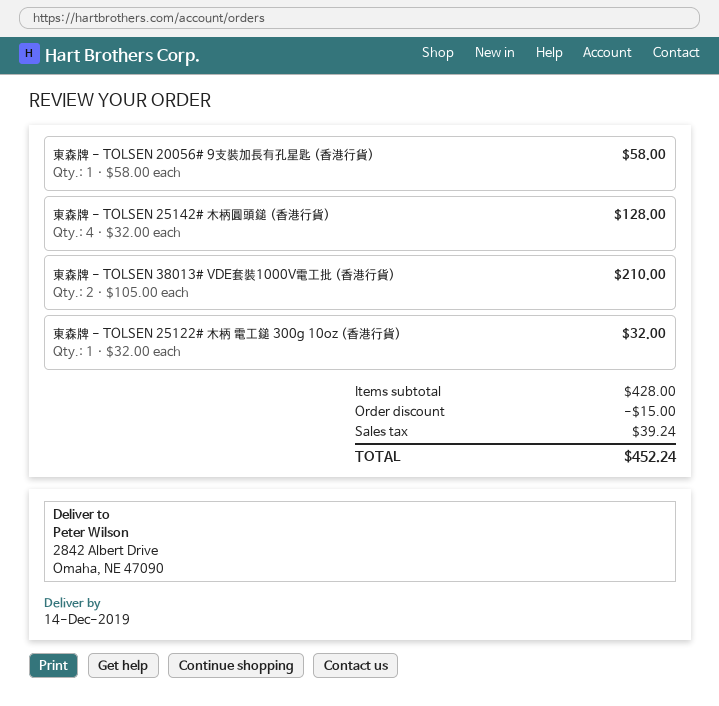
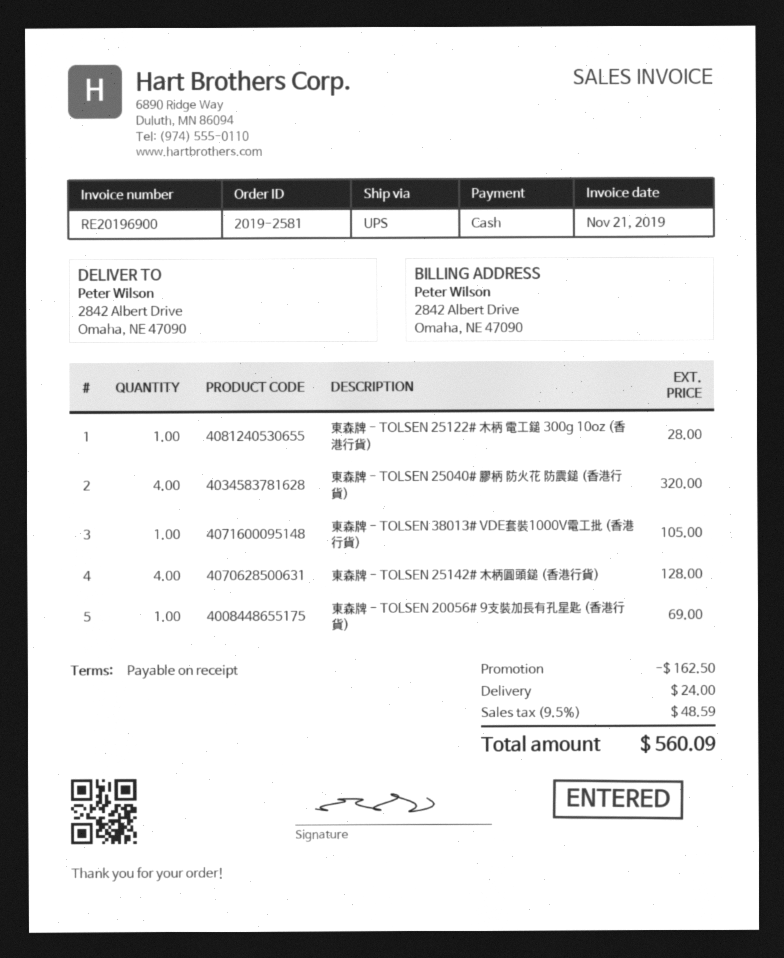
東森牌 - TOLSEN 20056# 9支裝加長有孔星匙 (香港行貨): 1 for 58.00 -> 1 for 69.00
東森牌 - TOLSEN 38013# VDE套裝1000V電工批 (香港行貨): 2 for 210.00 -> 1 for 105.00
東森牌 - TOLSEN 25122# 木柄 電工鎚 300g 10oz (香港行貨): 1 for 32.00 -> 1 for 28.00
東森牌 - TOLSEN 25040# 膠柄 防火花 防震鎚 (香港行貨): none -> 4 for 320.00
discount: 15.00 -> 162.50
shipping: none -> 24.00
tax: 39.24 -> 48.59
total: 452.24 -> 560.09

